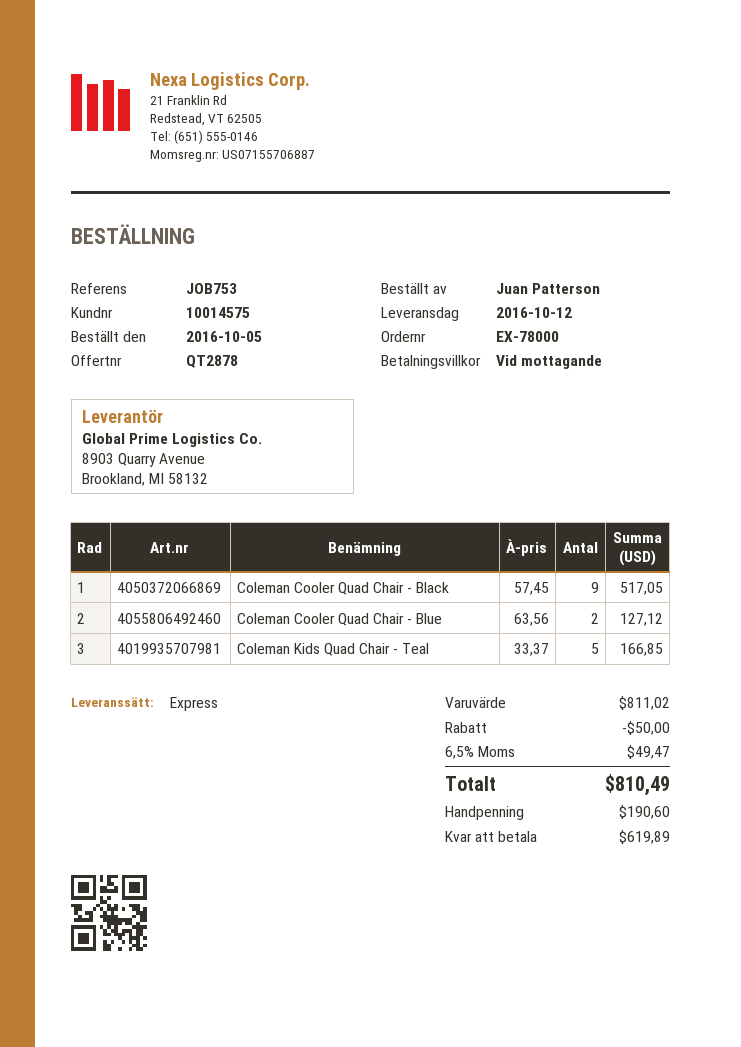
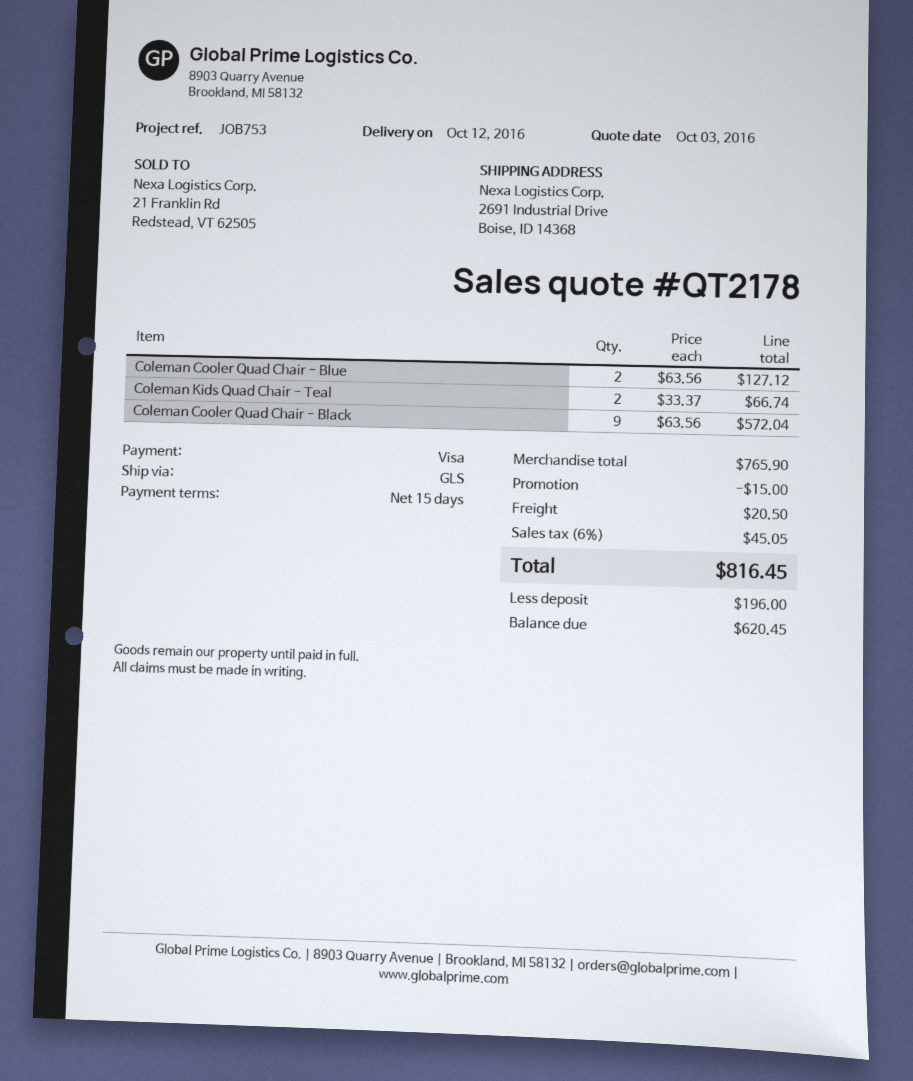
quote number: QT2878 -> QT2178
payment terms: on receipt -> 15 days
shipping method: express -> GLS
Coleman Cooler Quad Chair - Black: 9 x 57.45 = 517.05 -> 9 x 63.56 = 572.04
Coleman Kids Quad Chair - Teal: 5 x 33.37 = 166.85 -> 2 x 33.37 = 66.74
subtotal: 811.02 -> 765.90
discount: 50.00 -> 15.00
shipping: none -> 20.50
tax: 6.5% = 49.47 -> 6% = 45.05
total: 810.49 -> 816.45
deposit: 190.60 -> 196.00
balance: 619.89 -> 620.45

